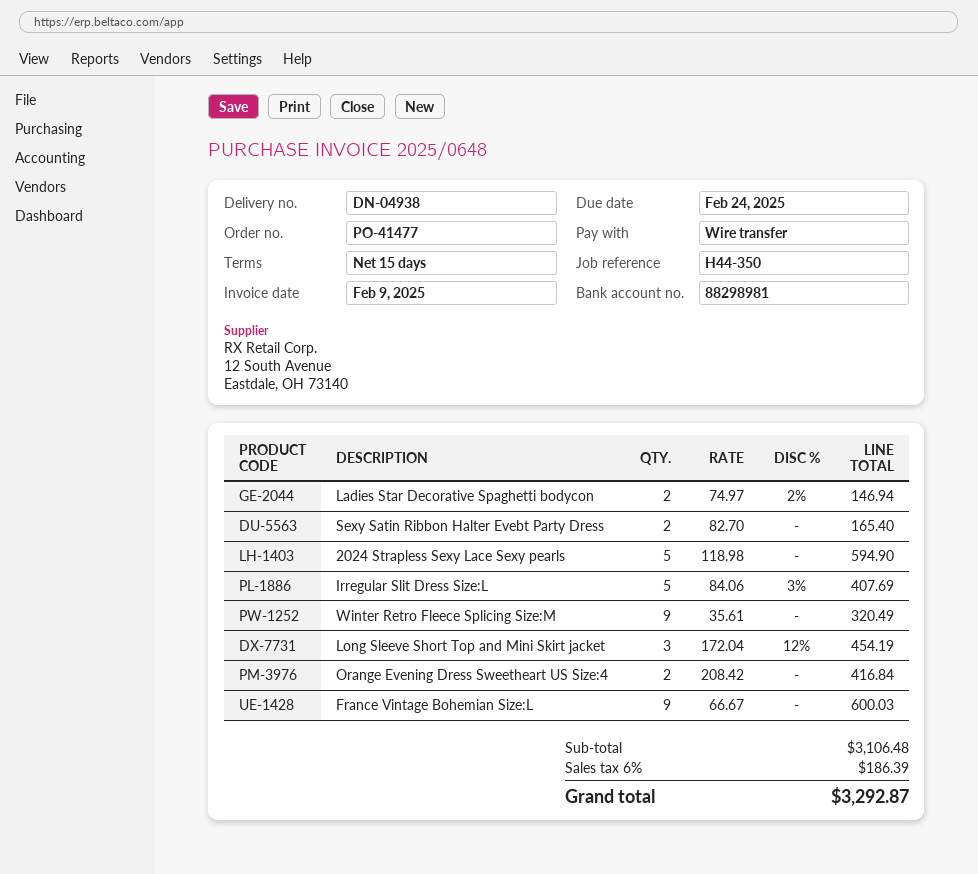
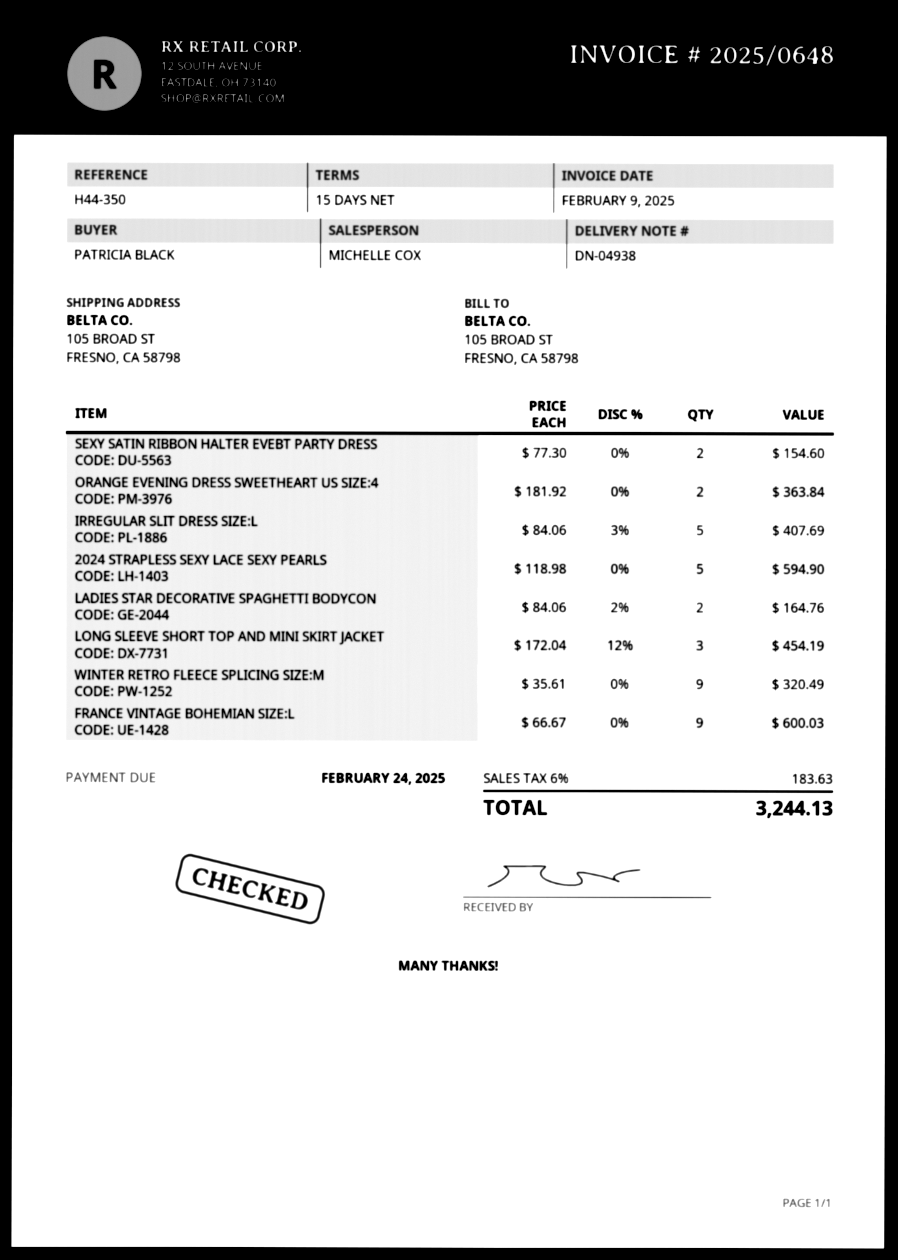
Ladies Star Decorative Spaghetti bodycon: 2 x 74.97 - 2% = 146.94 -> 2 x 84.06 - 2% = 164.76
Sexy Satin Ribbon Halter Evebt Party Dress: 2 x 82.70 = 165.40 -> 2 x 77.30 = 154.60
Orange Evening Dress Sweetheart US Size:4: 2 x 208.42 = 416.84 -> 2 x 181.92 = 363.84
tax: 6% = 186.39 -> 6% = 183.63
total: 3292.87 -> 3244.13

